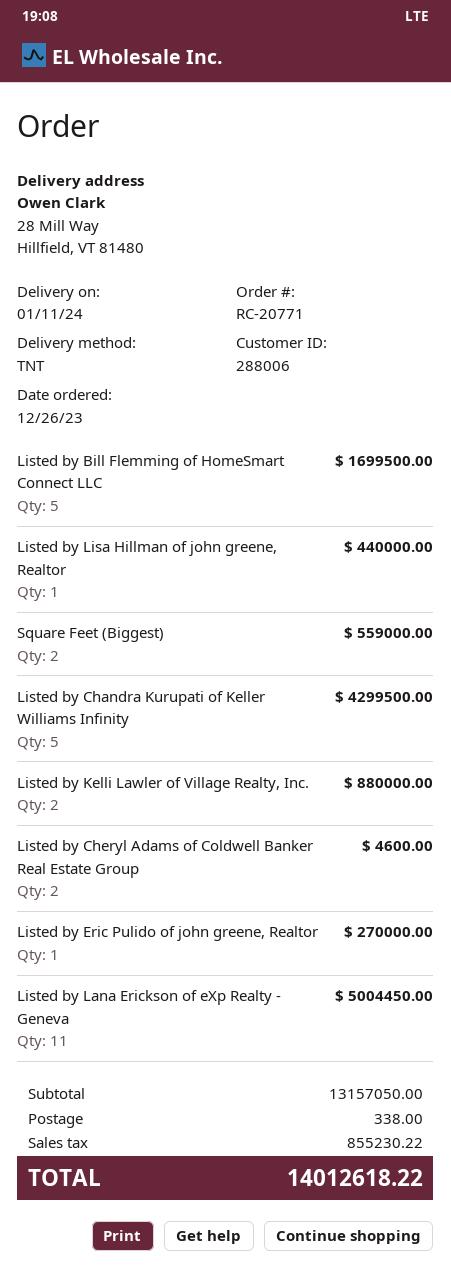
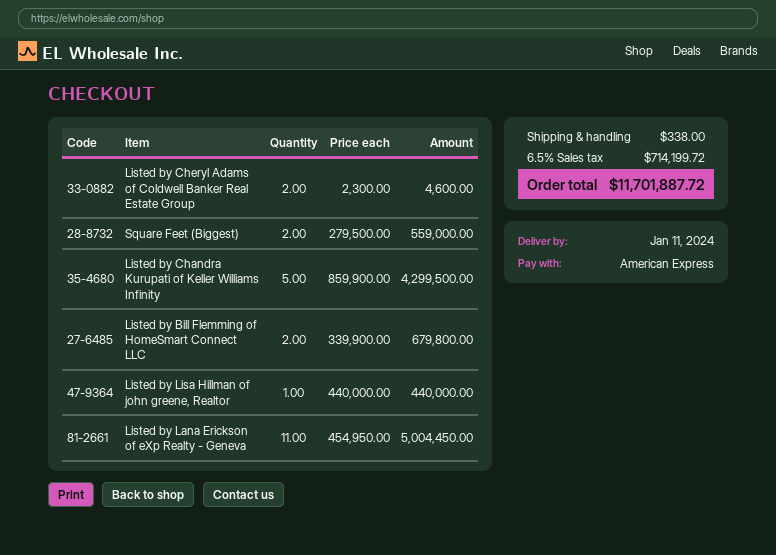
Listed by Bill Flemming of HomeSmart Connect LLC: 5 for 1699500.00 -> 2 for 679800.00
Listed by Kelli Lawler of Village Realty, Inc.: 2 for 880000.00 -> none
Listed by Eric Pulido of john greene, Realtor: 1 for 270000.00 -> none
tax: 855230.22 -> 714199.72
total: 14012618.22 -> 11701887.72

